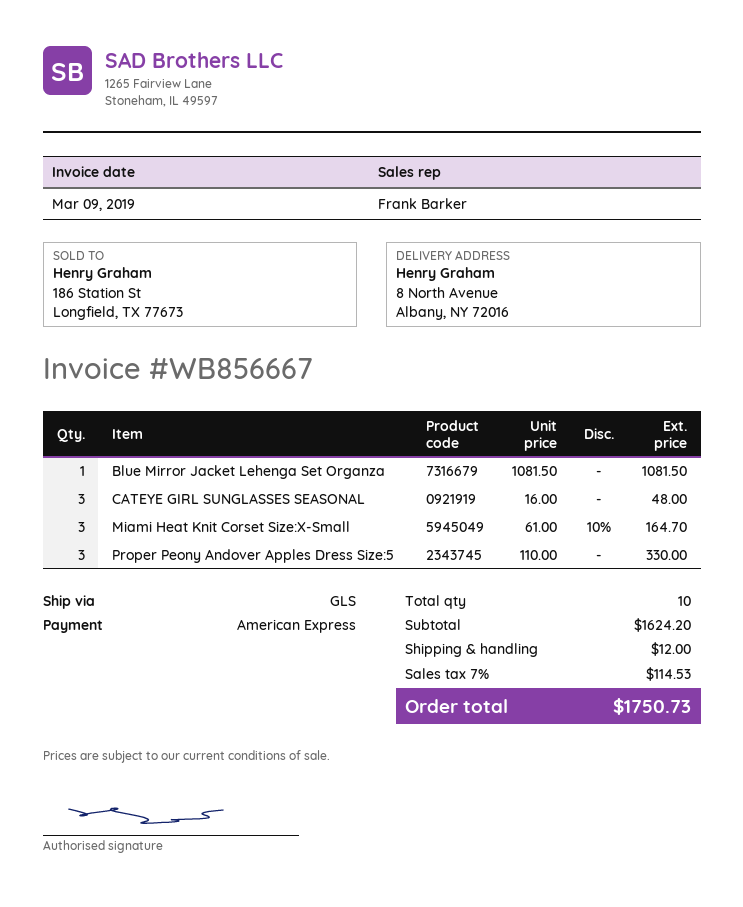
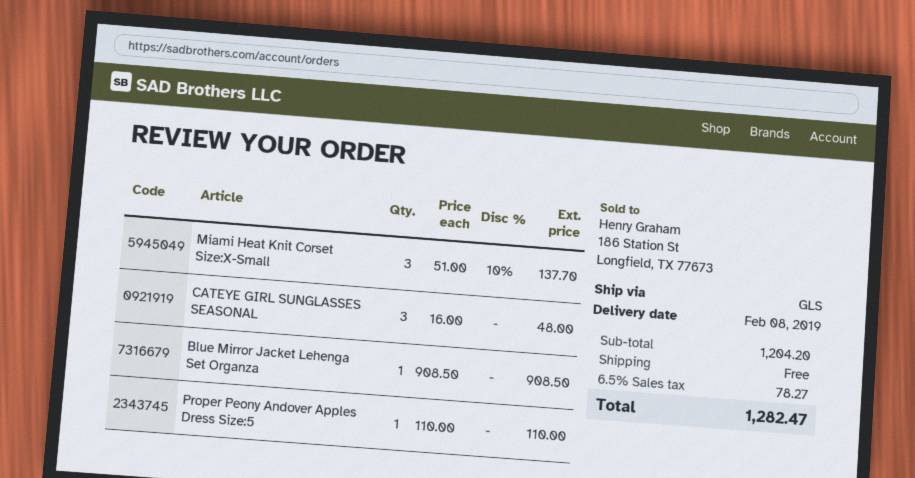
Blue Mirror Jacket Lehenga Set Organza: 1 x 1081.50 = 1081.50 -> 1 x 908.50 = 908.50
Miami Heat Knit Corset Size:X-Small: 3 x 61.00 - 10% = 164.70 -> 3 x 51.00 - 10% = 137.70
Proper Peony Andover Apples Dress Size:5: 3 x 110.00 = 330.00 -> 1 x 110.00 = 110.00
subtotal: 1624.20 -> 1204.20
shipping: 12.00 -> 0.00
tax: 7% = 114.53 -> 6.5% = 78.27
total: 1750.73 -> 1282.47

